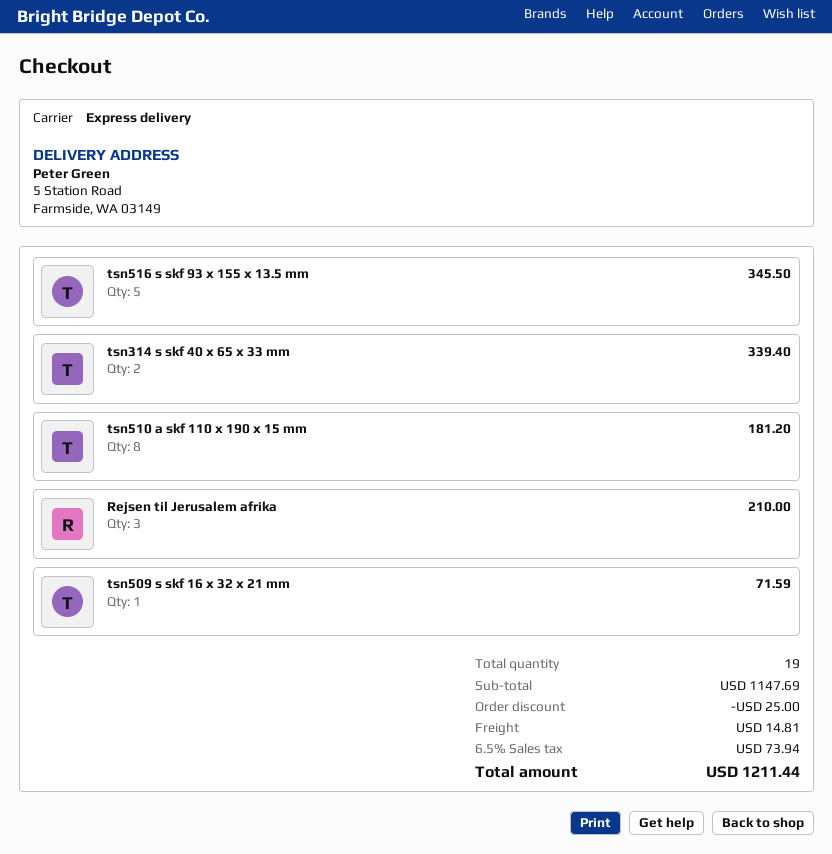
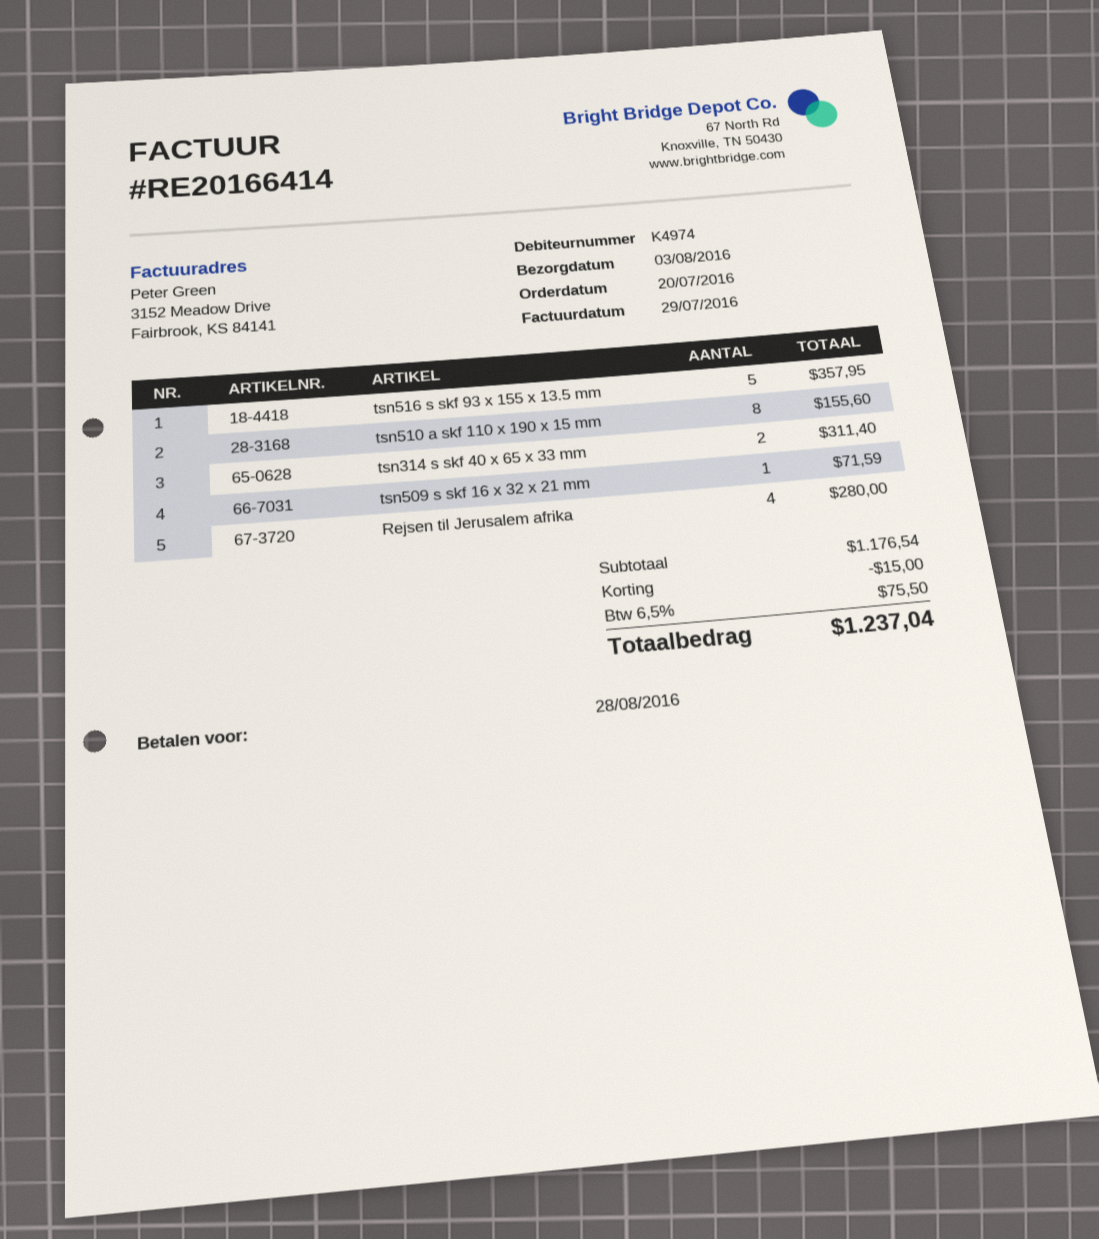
tsn516 s skf 93 x 155 x 13.5 mm: 5 for 345.50 -> 5 for 357.95
tsn314 s skf 40 x 65 x 33 mm: 2 for 339.40 -> 2 for 311.40
tsn510 a skf 110 x 190 x 15 mm: 8 for 181.20 -> 8 for 155.60
Rejsen til Jerusalem afrika: 3 for 210.00 -> 4 for 280.00
subtotal: 1147.69 -> 1176.54
discount: 25.00 -> 15.00
shipping: 14.81 -> none
tax: 6.5% = 73.94 -> 6.5% = 75.50
total: 1211.44 -> 1237.04

